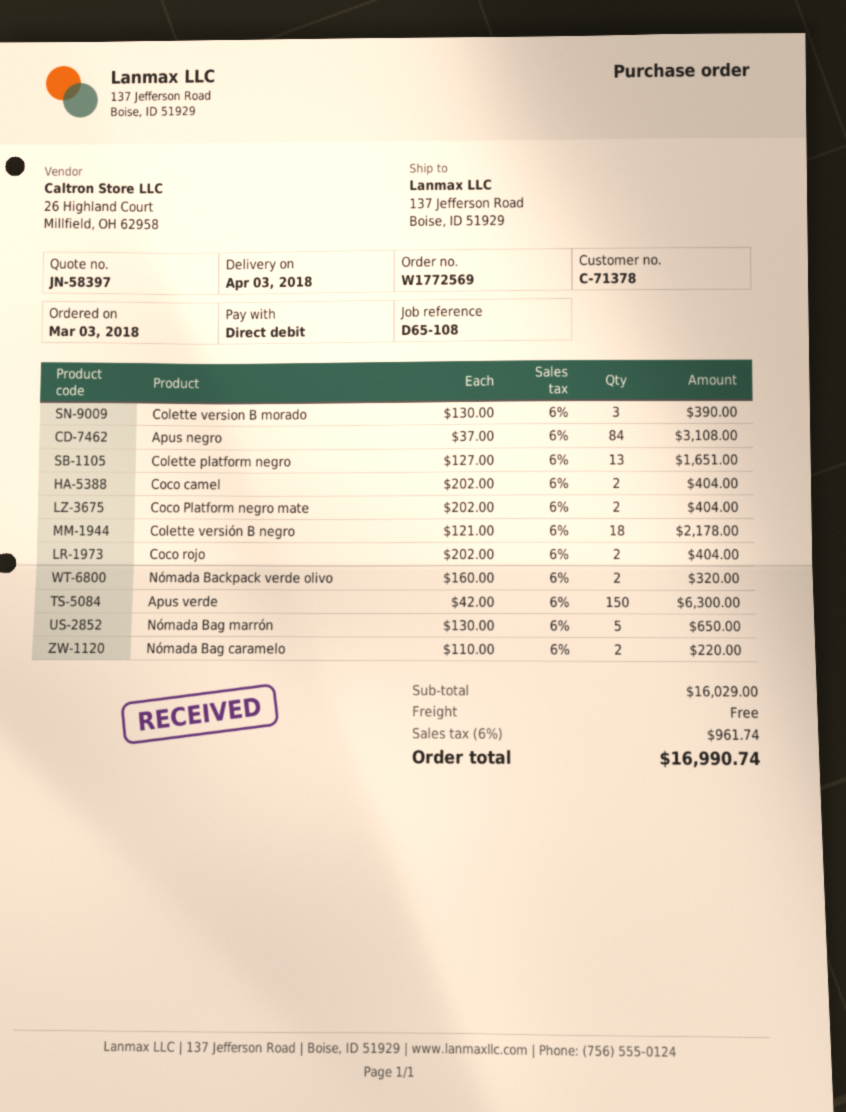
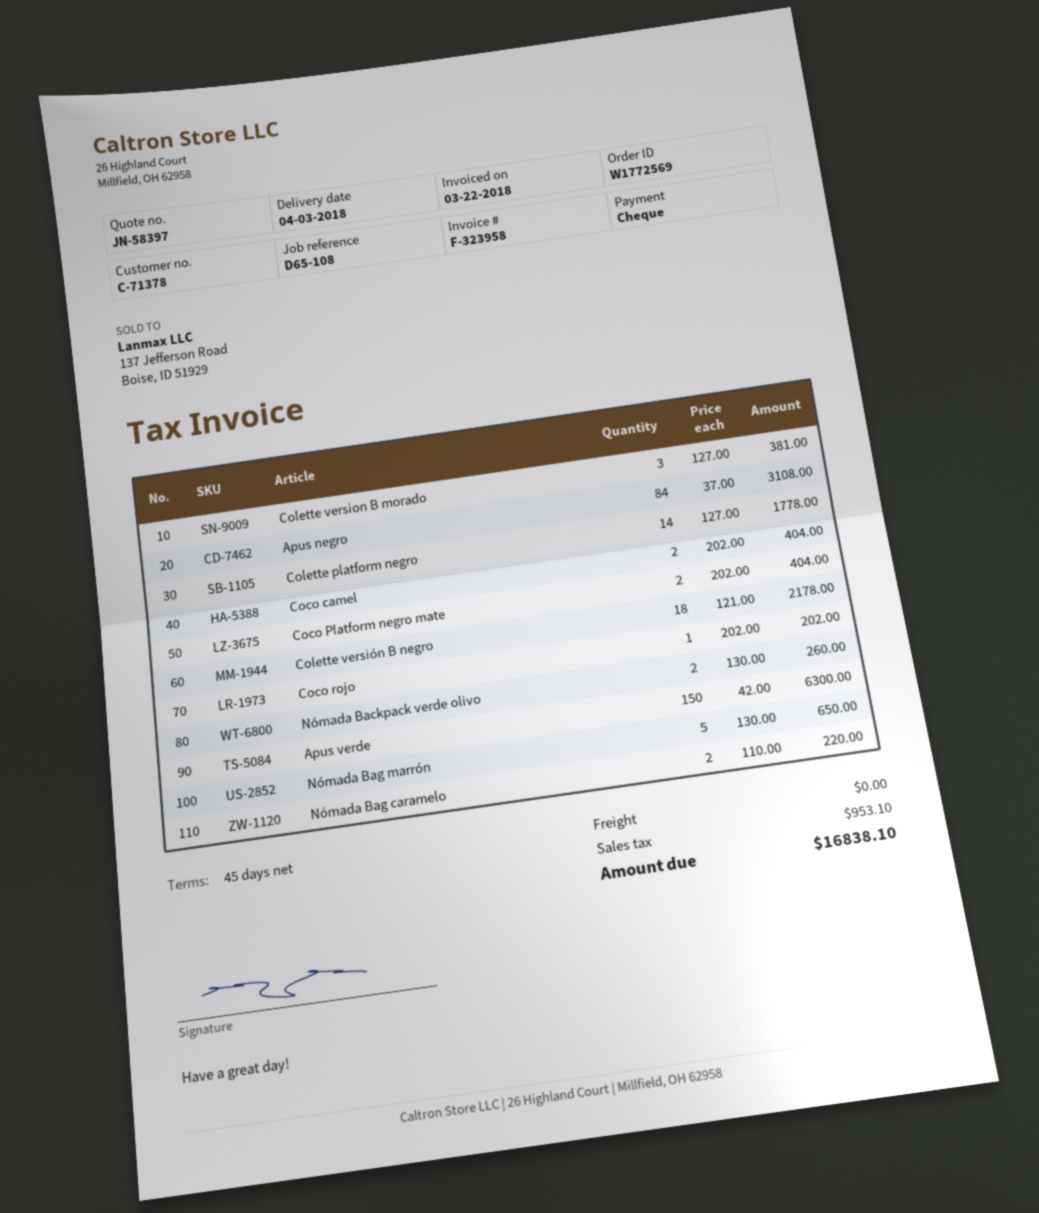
payment method: direct debit -> cheque
Colette version B morado: 3 x 130.00 = 390.00 -> 3 x 127.00 = 381.00
Colette platform negro: 13 x 127.00 = 1651.00 -> 14 x 127.00 = 1778.00
Coco rojo: 2 x 202.00 = 404.00 -> 1 x 202.00 = 202.00
Nómada Backpack verde olivo: 2 x 160.00 = 320.00 -> 2 x 130.00 = 260.00
tax: 961.74 -> 953.10
total: 16990.74 -> 16838.10

